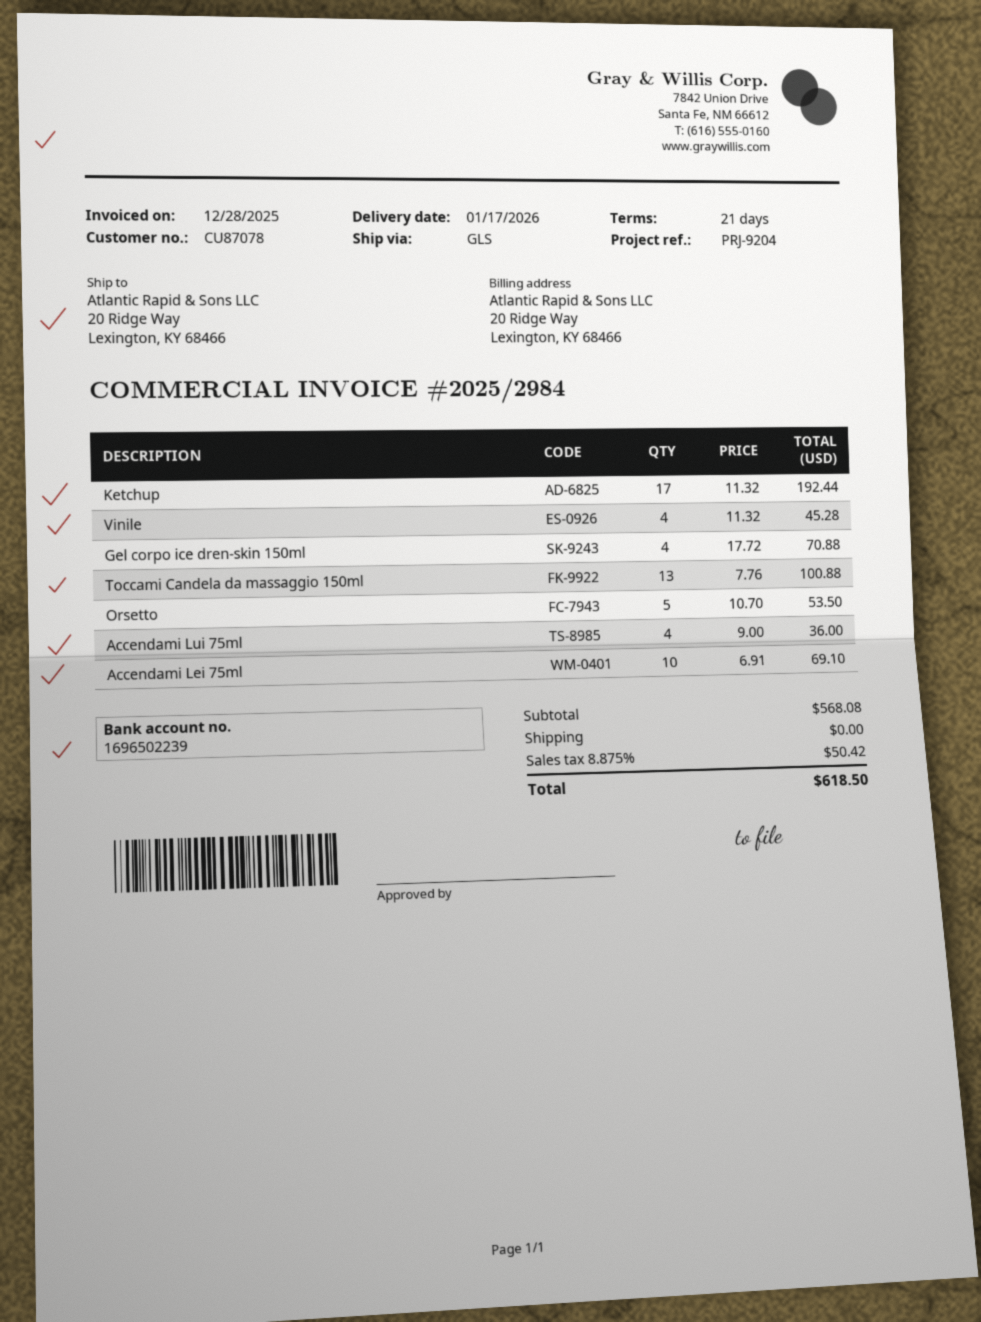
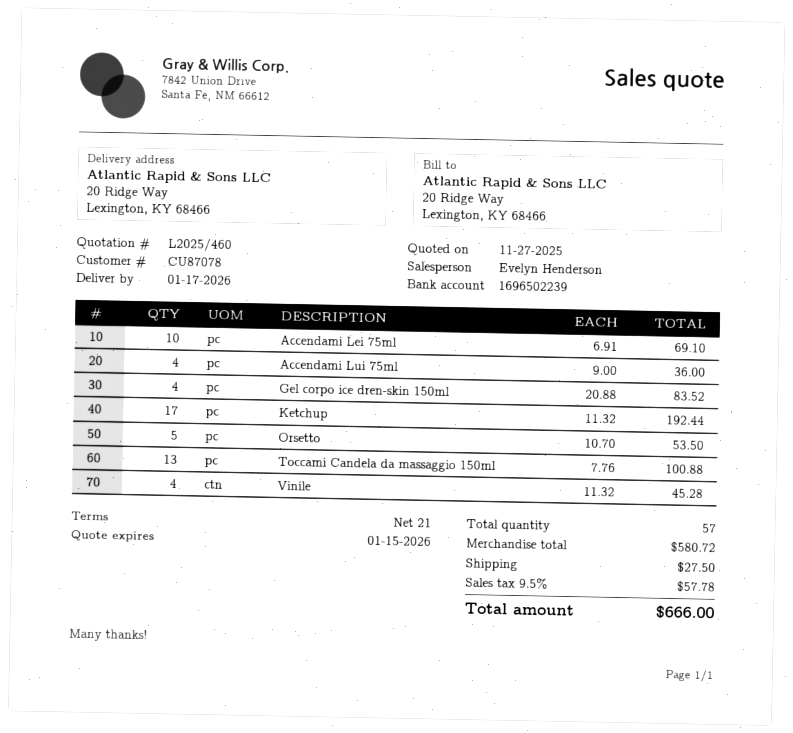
Gel corpo ice dren-skin 150ml: 4 x 17.72 = 70.88 -> 4 x 20.88 = 83.52
subtotal: 568.08 -> 580.72
shipping: 0.00 -> 27.50
tax: 8.875% = 50.42 -> 9.5% = 57.78
total: 618.50 -> 666.00

